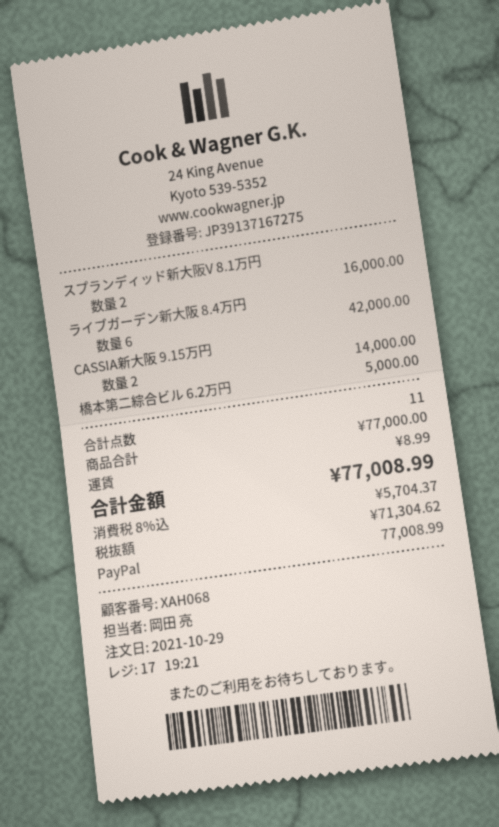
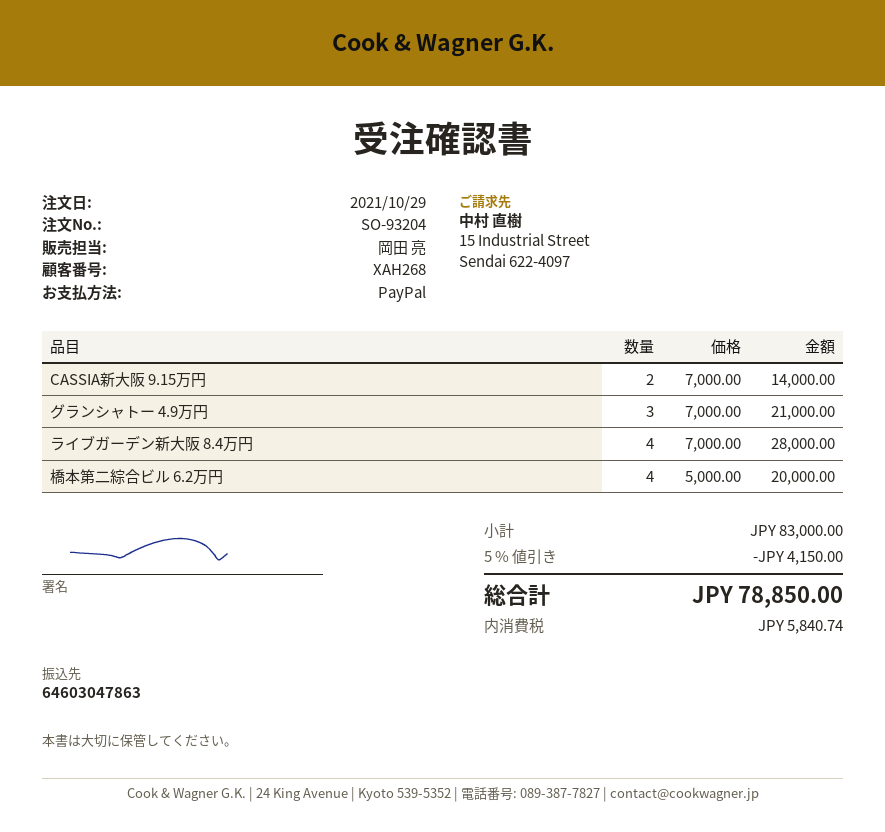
customer number: XAH068 -> XAH268
スプランディッド新大阪V 8.1万円: 2 for 16000.00 -> none
ライブガーデン新大阪 8.4万円: 6 for 42000.00 -> 4 for 28000.00
橋本第二綜合ビル 6.2万円: 1 for 5000.00 -> 4 for 20000.00
グランシャトー 4.9万円: none -> 3 for 21000.00
subtotal: 77000.00 -> 83000.00
discount: none -> 5% = 4150.00
shipping: 8.99 -> none
tax: 5704.37 -> 5840.74
total: 77008.99 -> 78850.00

